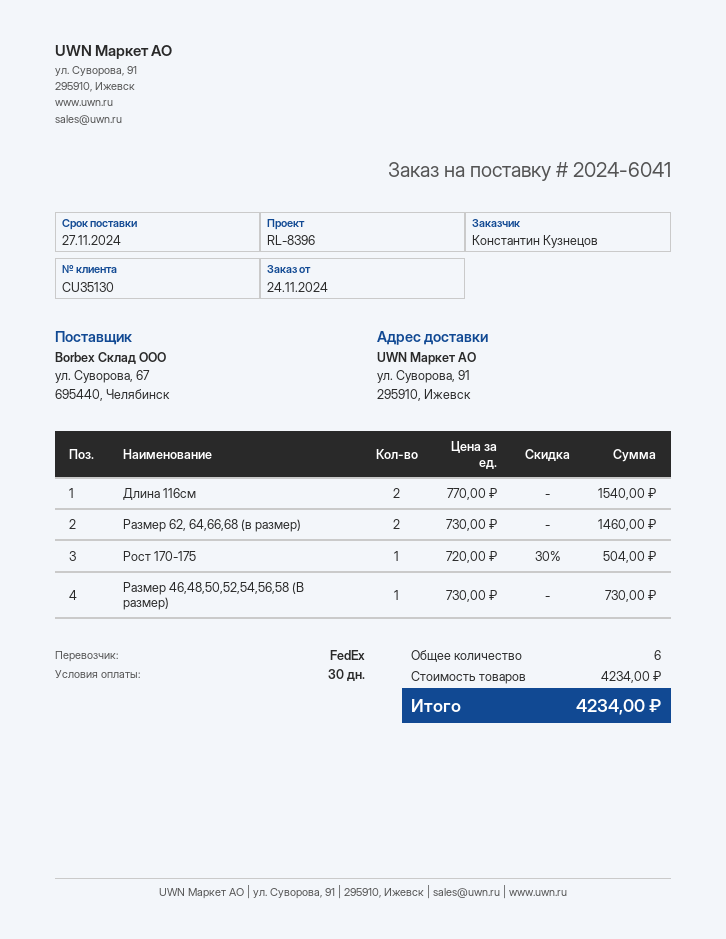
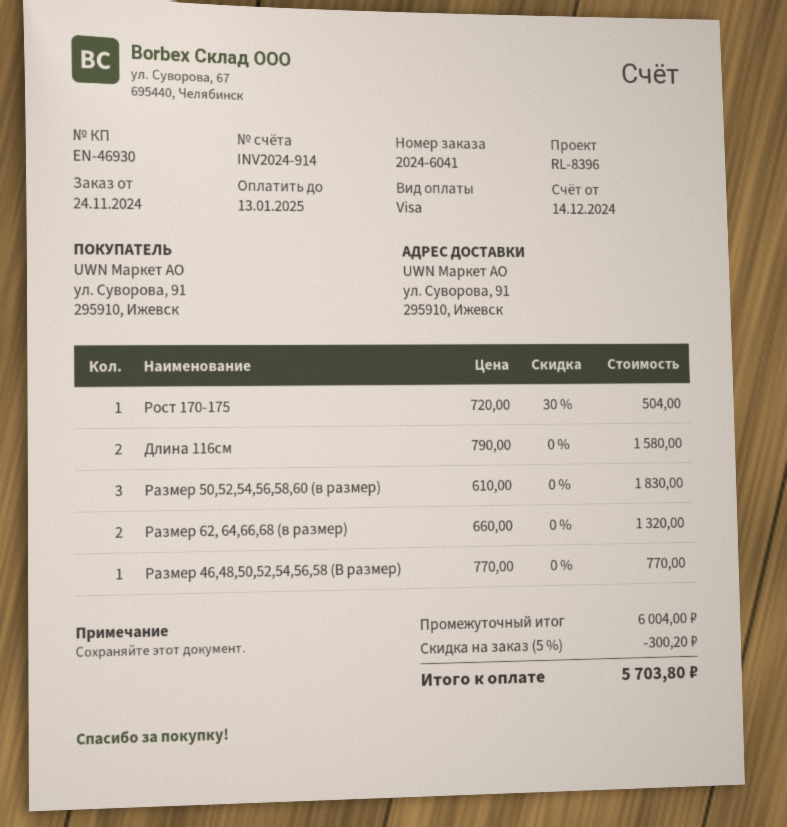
Длина 116см: 2 x 770.00 = 1540.00 -> 2 x 790.00 = 1580.00
Размер 62, 64,66,68 (в размер): 2 x 730.00 = 1460.00 -> 2 x 660.00 = 1320.00
Размер 46,48,50,52,54,56,58 (В размер): 1 x 730.00 = 730.00 -> 1 x 770.00 = 770.00
Размер 50,52,54,56,58,60 (в размер): none -> 3 x 610.00 = 1830.00
subtotal: 4234.00 -> 6004.00
discount: none -> 5% = 300.20
total: 4234.00 -> 5703.80

